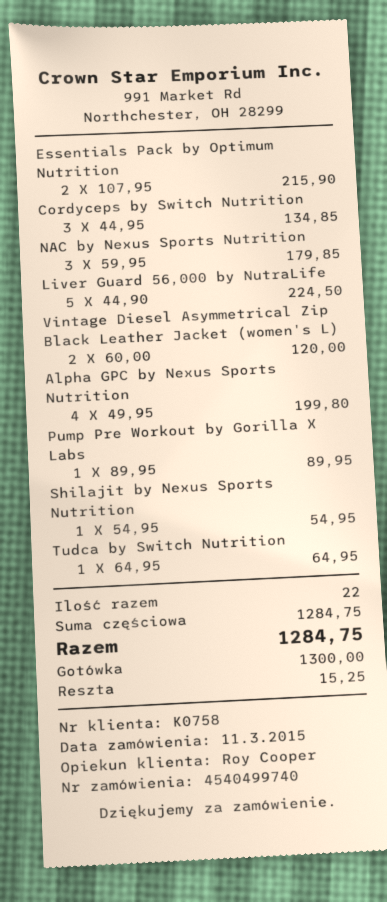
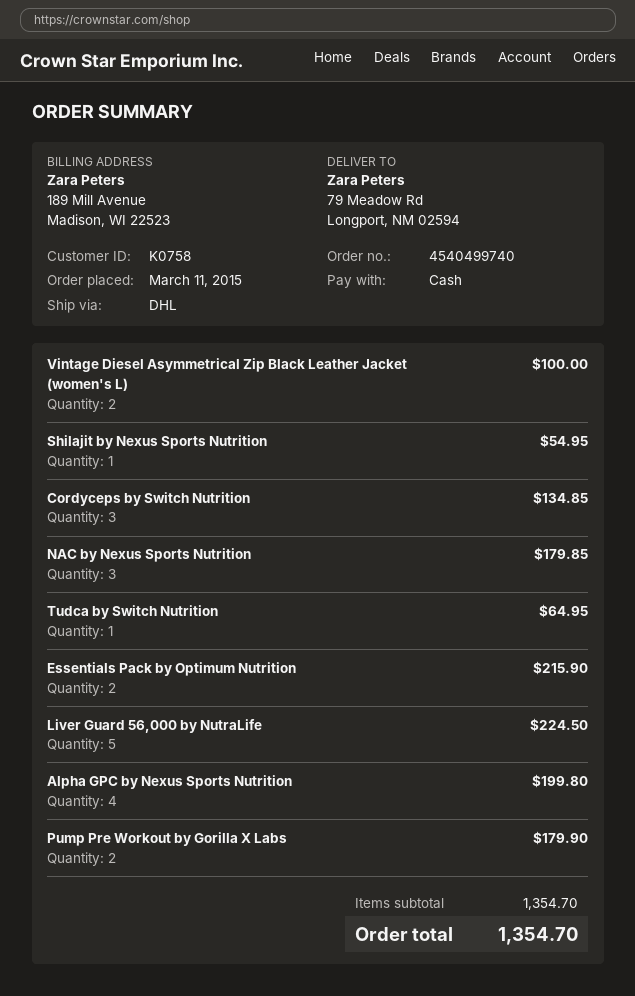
Vintage Diesel Asymmetrical Zip Black Leather Jacket (women's L): 2 for 120.00 -> 2 for 100.00
Pump Pre Workout by Gorilla X Labs: 1 for 89.95 -> 2 for 179.90
subtotal: 1284.75 -> 1354.70
total: 1284.75 -> 1354.70

